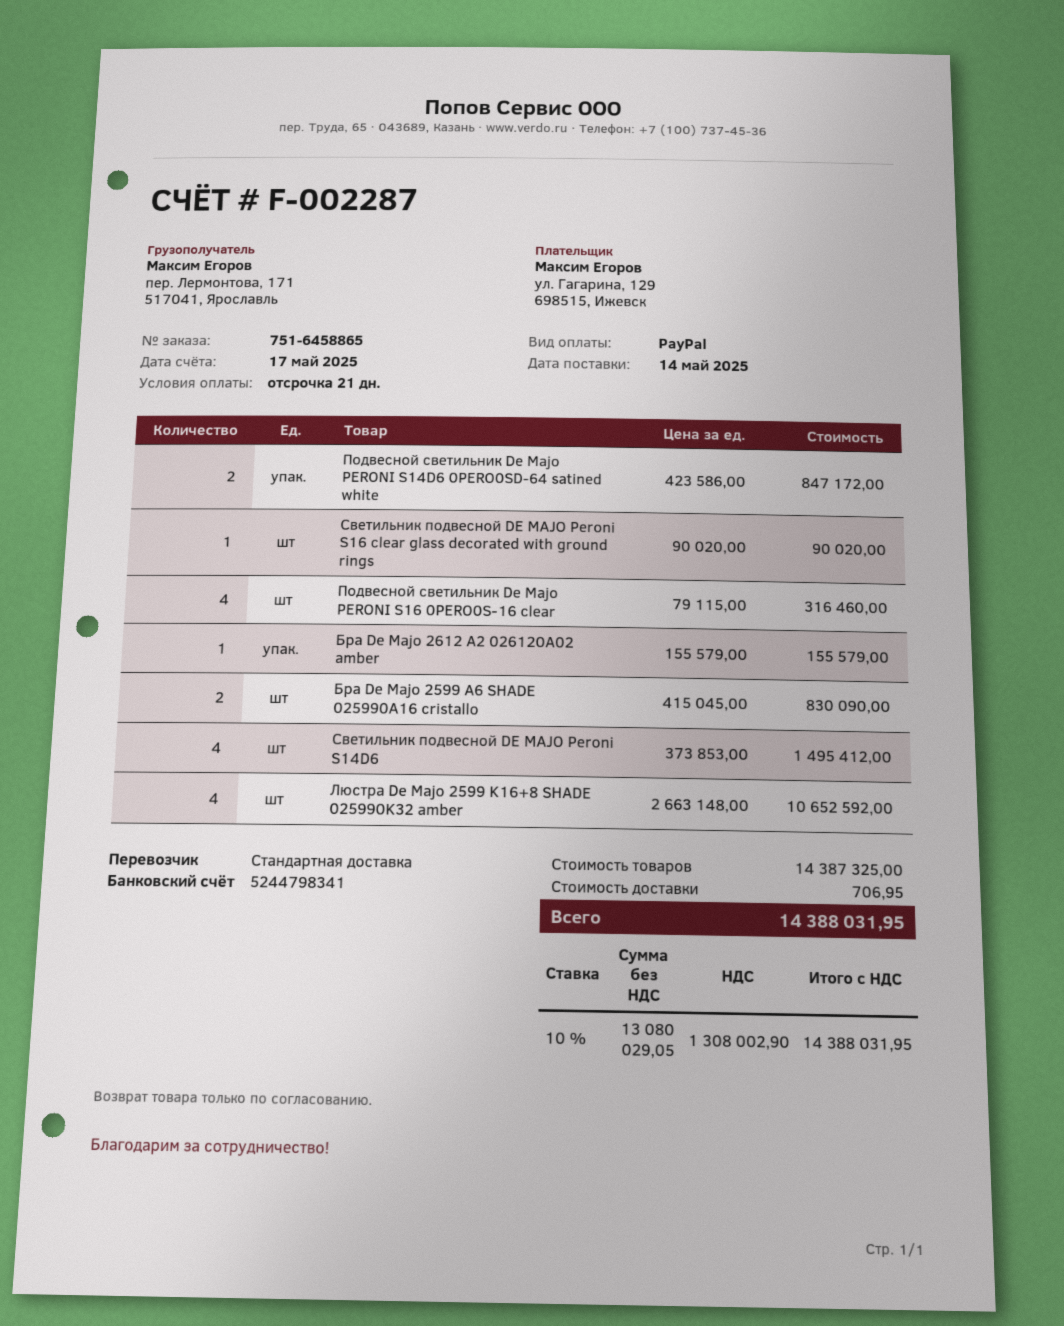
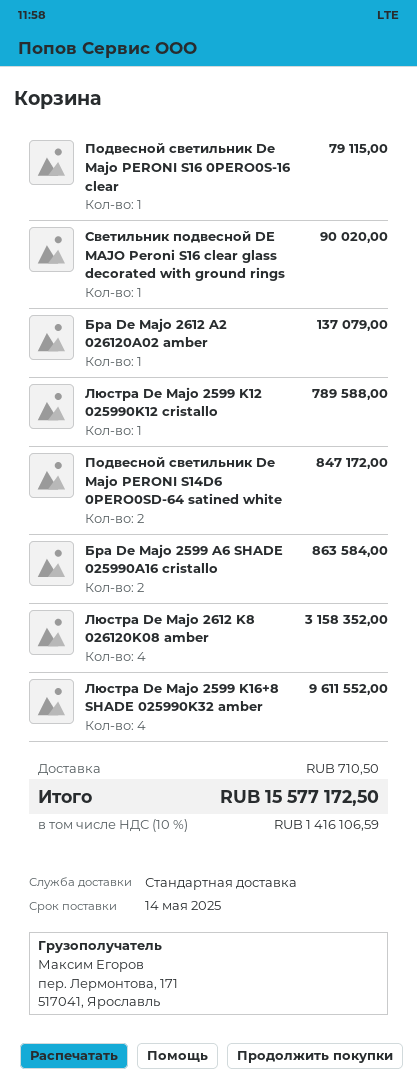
Подвесной светильник De Majo PERONI S16 0PERO0S-16 clear: 4 for 316460.00 -> 1 for 79115.00
Бра De Majo 2612 A2 026120A02 amber: 1 for 155579.00 -> 1 for 137079.00
Бра De Majo 2599 A6 SHADE 025990A16 cristallo: 2 for 830090.00 -> 2 for 863584.00
Светильник подвесной DE MAJO Peroni S14D6: 4 for 1495412.00 -> none
Люстра De Majo 2599 K16+8 SHADE 025990K32 amber: 4 for 10652592.00 -> 4 for 9611552.00
Люстра De Majo 2599 K12 025990K12 cristallo: none -> 1 for 789588.00
Люстра De Majo 2612 K8 026120K08 amber: none -> 4 for 3158352.00
shipping: 706.95 -> 710.50
tax: 10% = 1308002.90 -> 10% = 1416106.59
total: 14388031.95 -> 15577172.50

